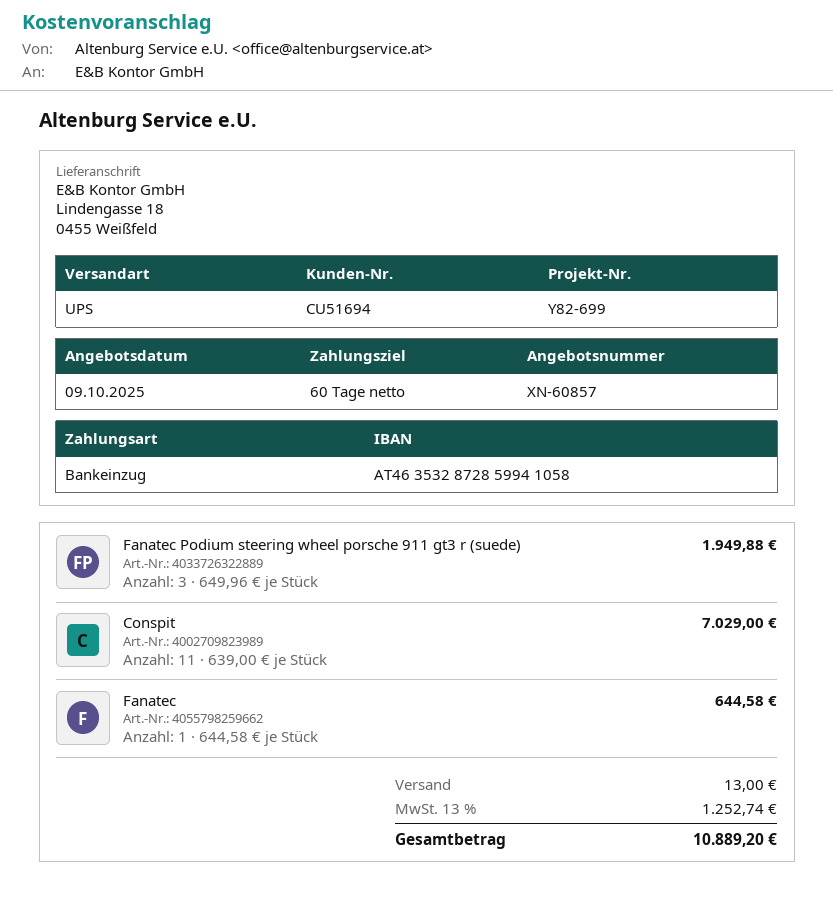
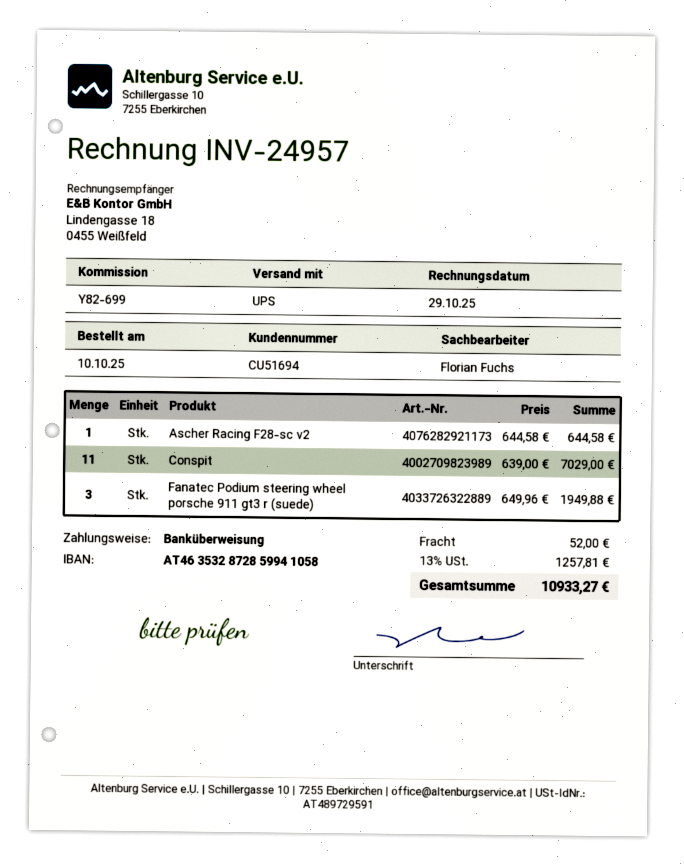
payment method: direct debit -> bank transfer
Fanatec: 1 x 644.58 = 644.58 -> none
Ascher Racing F28-sc v2: none -> 1 x 644.58 = 644.58
shipping: 13.00 -> 52.00
tax: 13% = 1252.74 -> 13% = 1257.81
total: 10889.20 -> 10933.27

